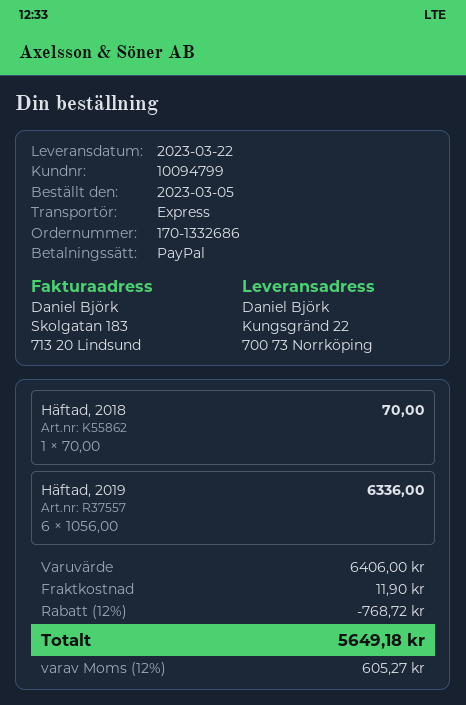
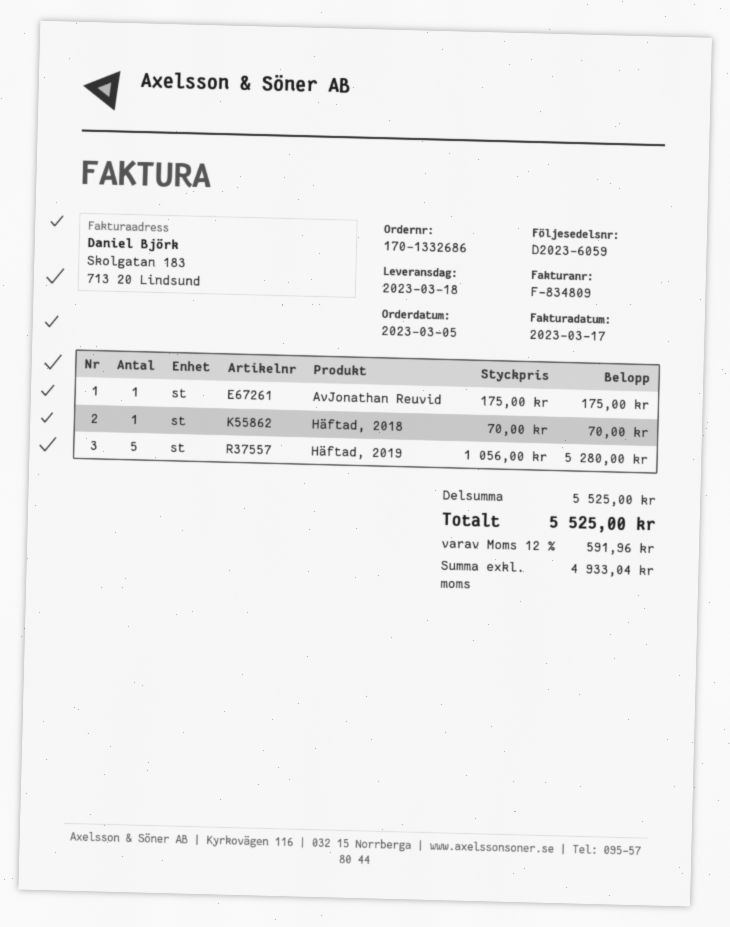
delivery date: 2023-03-22 -> 2023-03-18
Häftad, 2019: 6 x 1056.00 = 6336.00 -> 5 x 1056.00 = 5280.00
AvJonathan Reuvid: none -> 1 x 175.00 = 175.00
subtotal: 6406.00 -> 5525.00
discount: 12% = 768.72 -> none
shipping: 11.90 -> none
tax: 12% = 605.27 -> 12% = 591.96
total: 5649.18 -> 5525.00

